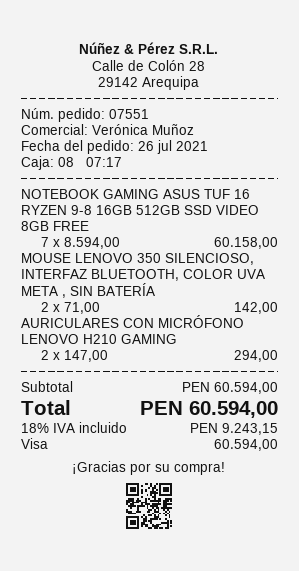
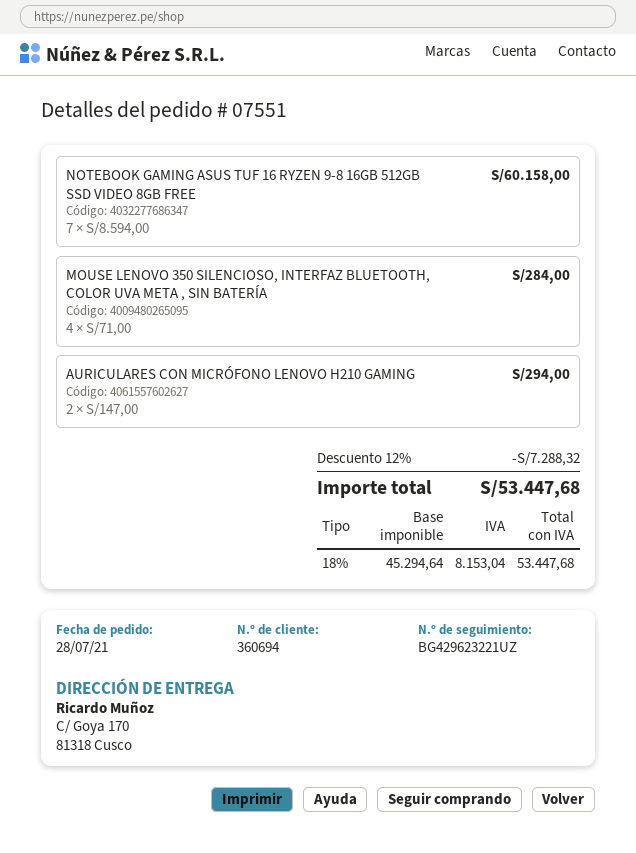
order date: 2021-07-26 -> 2021-07-28
MOUSE LENOVO 350 SILENCIOSO, INTERFAZ BLUETOOTH, COLOR UVA META , SIN BATERÍA: 2 x 71.00 = 142.00 -> 4 x 71.00 = 284.00
discount: none -> 12% = 7288.32
tax: 18% = 9243.15 -> 18% = 8153.04
total: 60594.00 -> 53447.68

